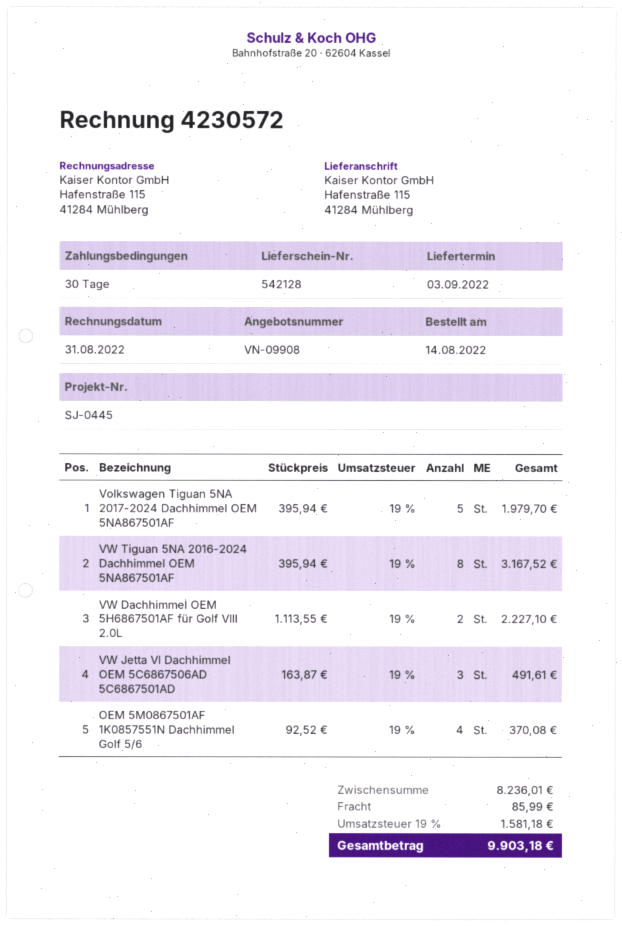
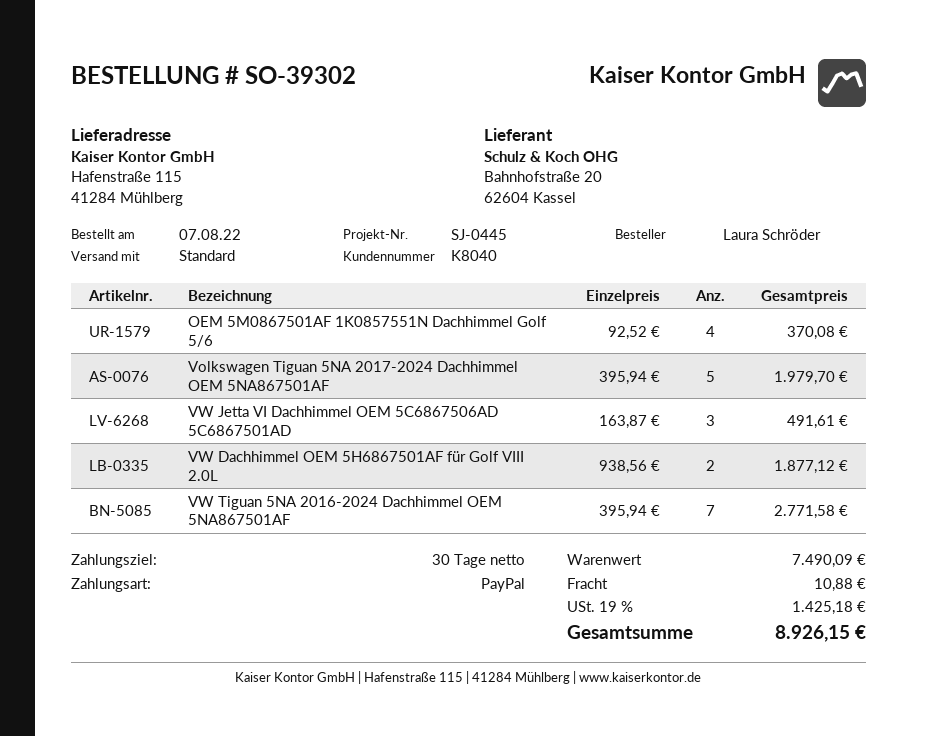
order date: 2022-08-14 -> 2022-08-07
VW Tiguan 5NA 2016-2024 Dachhimmel OEM 5NA867501AF: 8 x 395.94 = 3167.52 -> 7 x 395.94 = 2771.58
VW Dachhimmel OEM 5H6867501AF für Golf VIII 2.0L: 2 x 1113.55 = 2227.10 -> 2 x 938.56 = 1877.12
subtotal: 8236.01 -> 7490.09
shipping: 85.99 -> 10.88
tax: 19% = 1581.18 -> 19% = 1425.18
total: 9903.18 -> 8926.15

